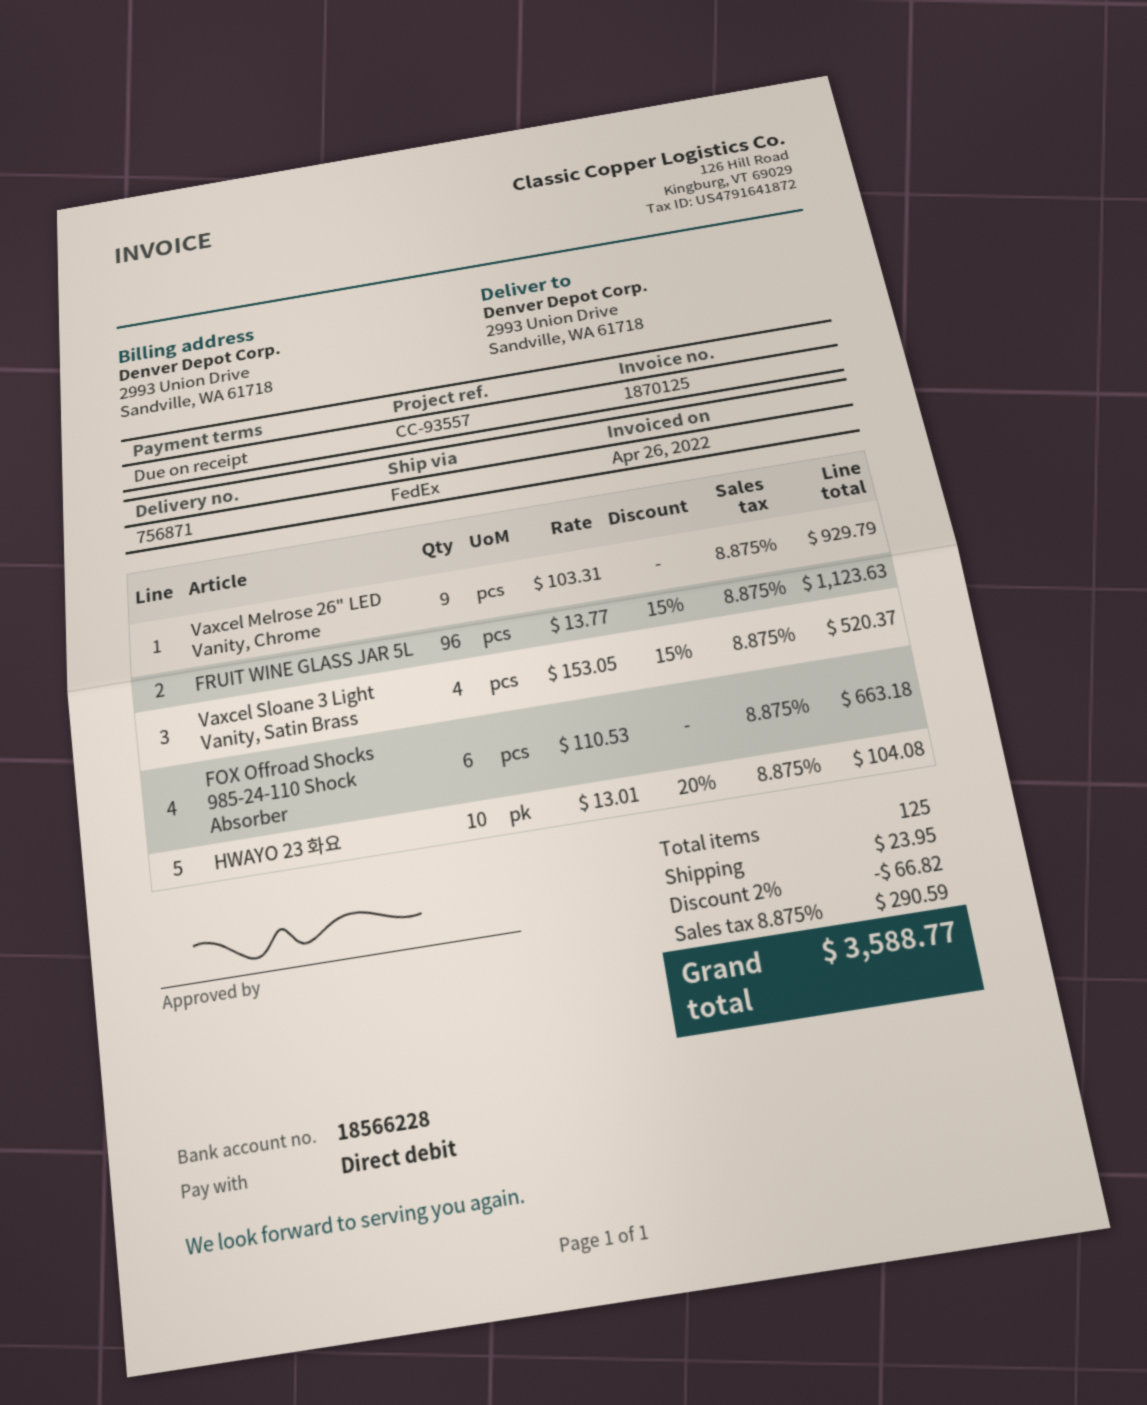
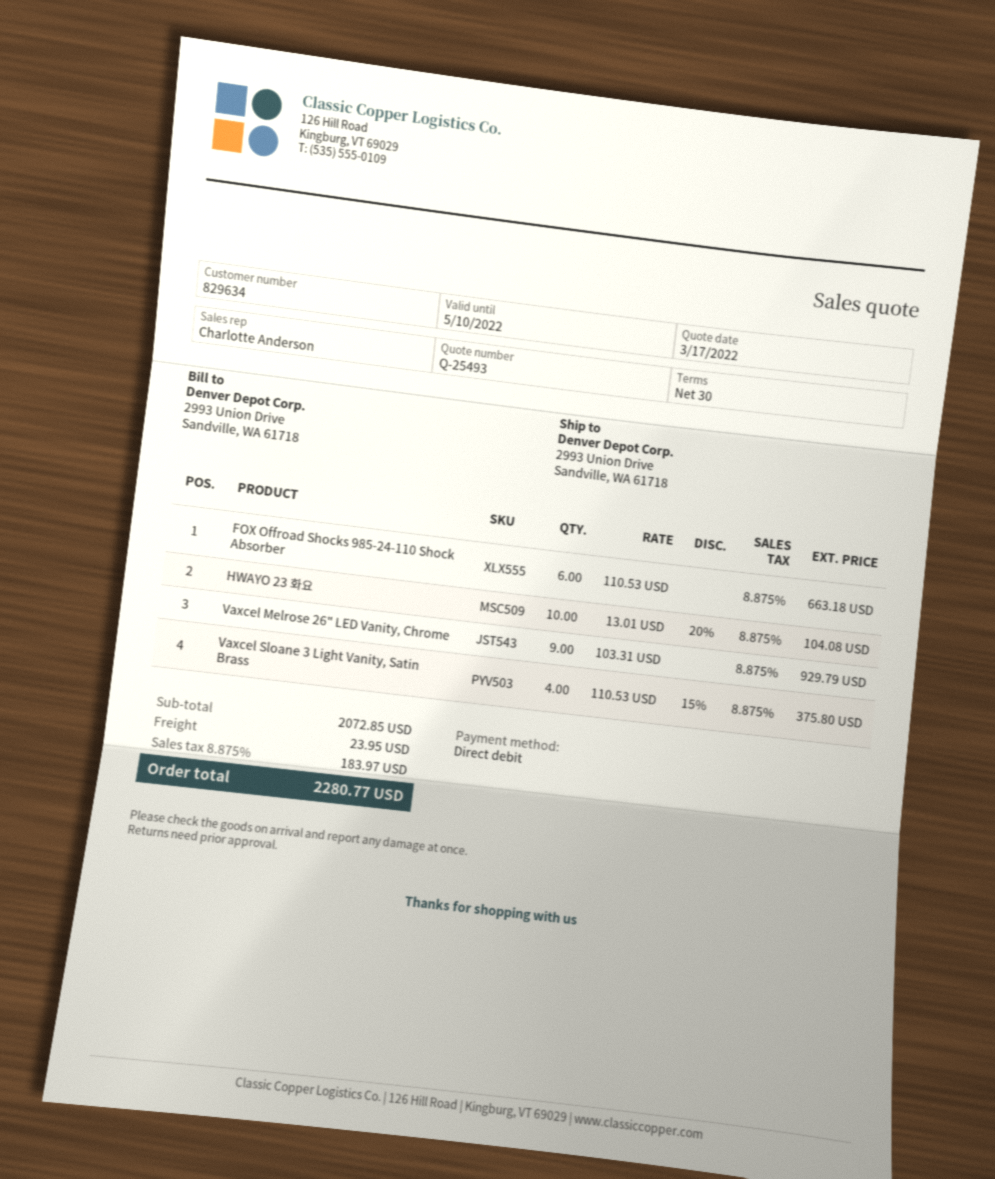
payment terms: on receipt -> 30 days
FRUIT WINE GLASS JAR 5L: 96 x 13.77 - 15% = 1123.63 -> none
Vaxcel Sloane 3 Light Vanity, Satin Brass: 4 x 153.05 - 15% = 520.37 -> 4 x 110.53 - 15% = 375.80
discount: 2% = 66.82 -> none
tax: 8.875% = 290.59 -> 8.875% = 183.97
total: 3588.77 -> 2280.77

